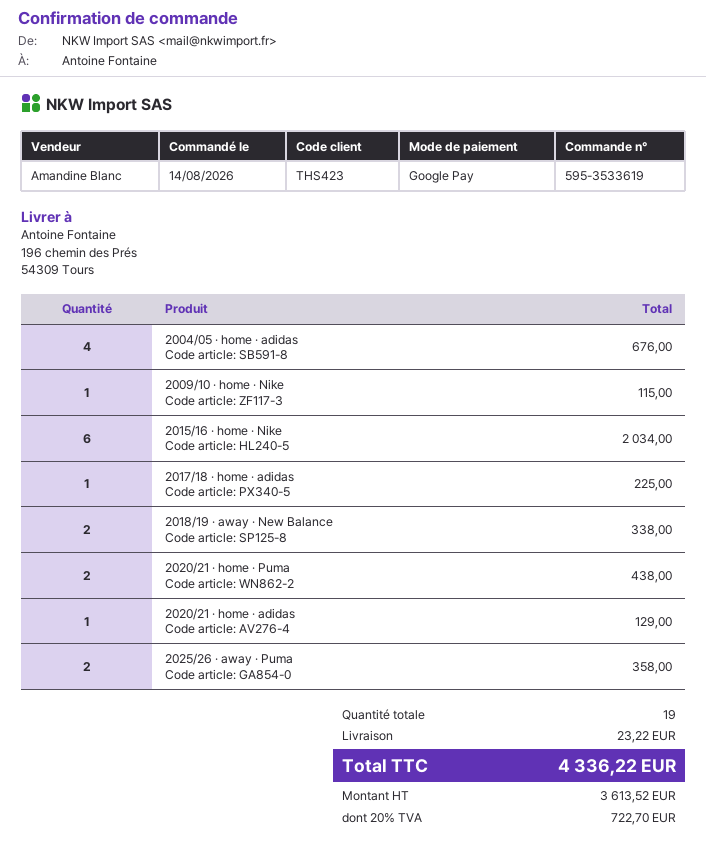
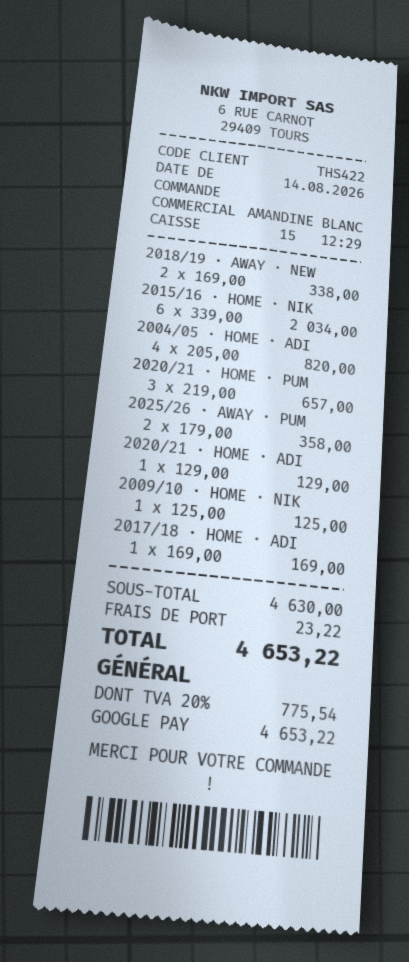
customer number: THS423 -> THS422
2004/05 · home · adidas: 4 for 676.00 -> 4 for 820.00
2009/10 · home · Nike: 1 for 115.00 -> 1 for 125.00
2017/18 · home · adidas: 1 for 225.00 -> 1 for 169.00
2020/21 · home · Puma: 2 for 438.00 -> 3 for 657.00
tax: 20% = 722.70 -> 20% = 775.54
total: 4336.22 -> 4653.22

